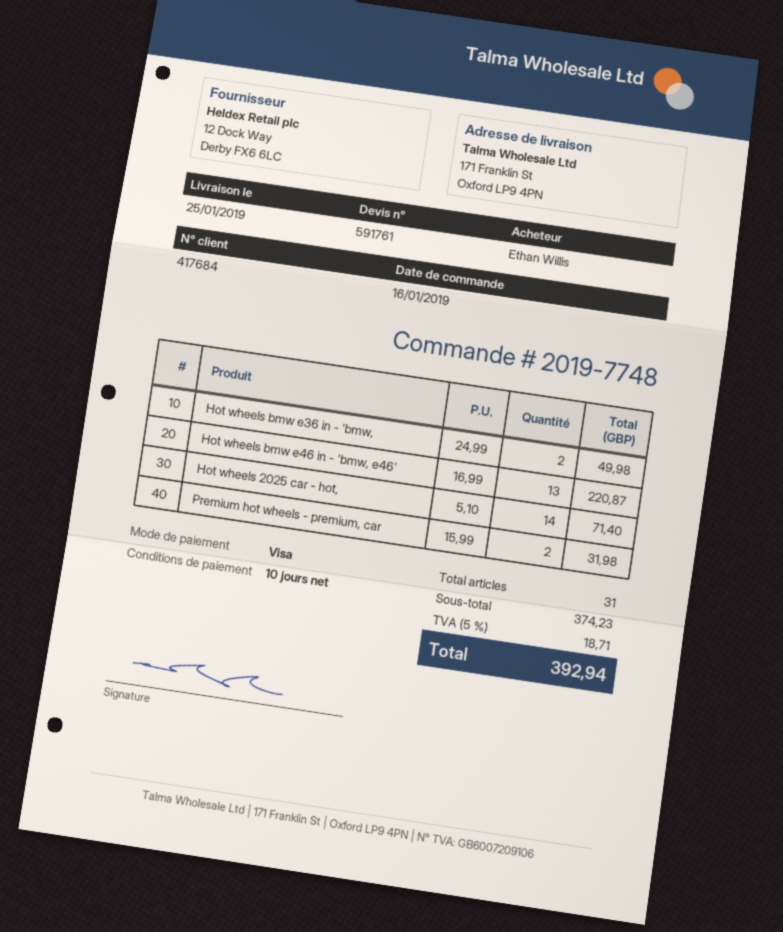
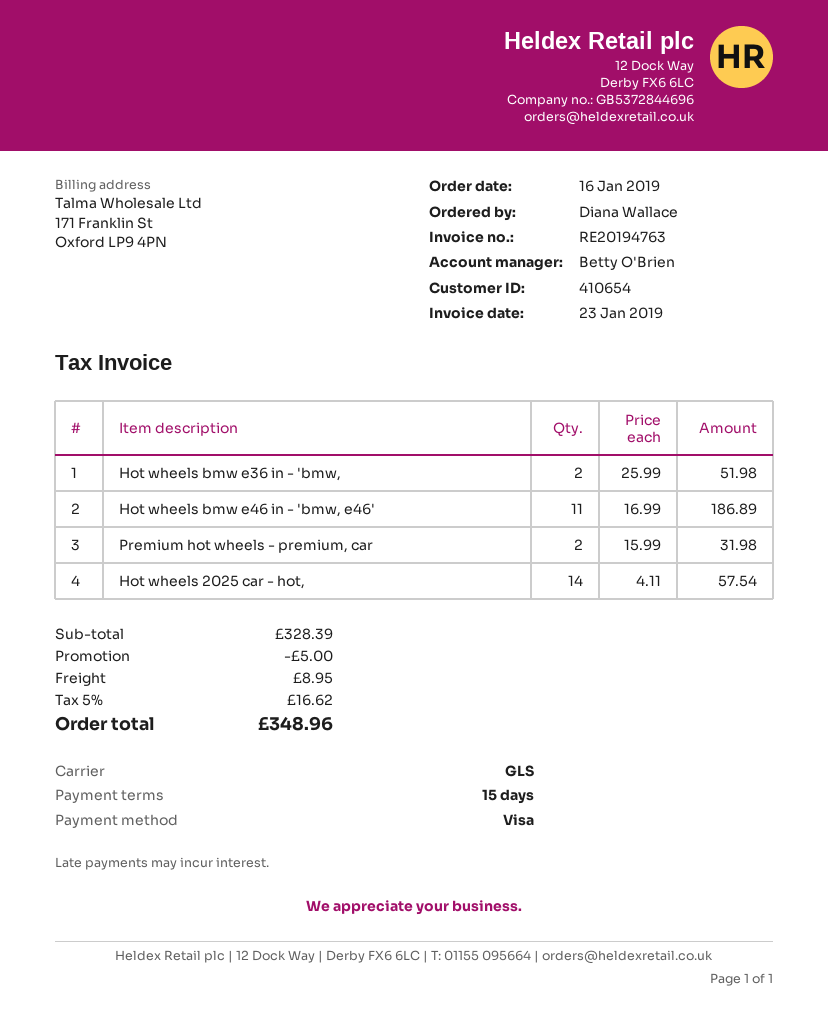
payment terms: 10 days -> 15 days
customer number: 417684 -> 410654
ordered by: Ethan Willis -> Diana Wallace
Hot wheels bmw e36 in - 'bmw,: 2 x 24.99 = 49.98 -> 2 x 25.99 = 51.98
Hot wheels bmw e46 in - 'bmw, e46': 13 x 16.99 = 220.87 -> 11 x 16.99 = 186.89
Hot wheels 2025 car - hot,: 14 x 5.10 = 71.40 -> 14 x 4.11 = 57.54
subtotal: 374.23 -> 328.39
discount: none -> 5.00
shipping: none -> 8.95
tax: 5% = 18.71 -> 5% = 16.62
total: 392.94 -> 348.96

